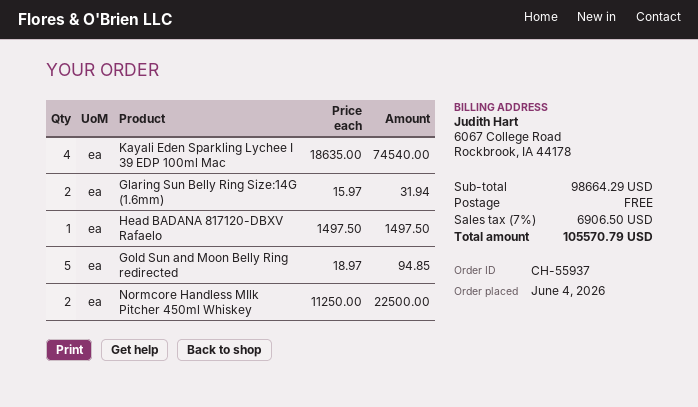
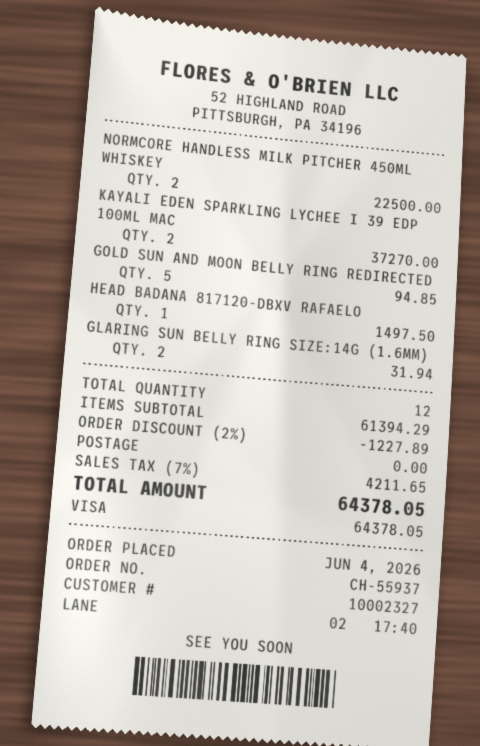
Kayali Eden Sparkling Lychee I 39 EDP 100ml Mac: 4 for 74540.00 -> 2 for 37270.00
subtotal: 98664.29 -> 61394.29
discount: none -> 2% = 1227.89
tax: 7% = 6906.50 -> 7% = 4211.65
total: 105570.79 -> 64378.05

